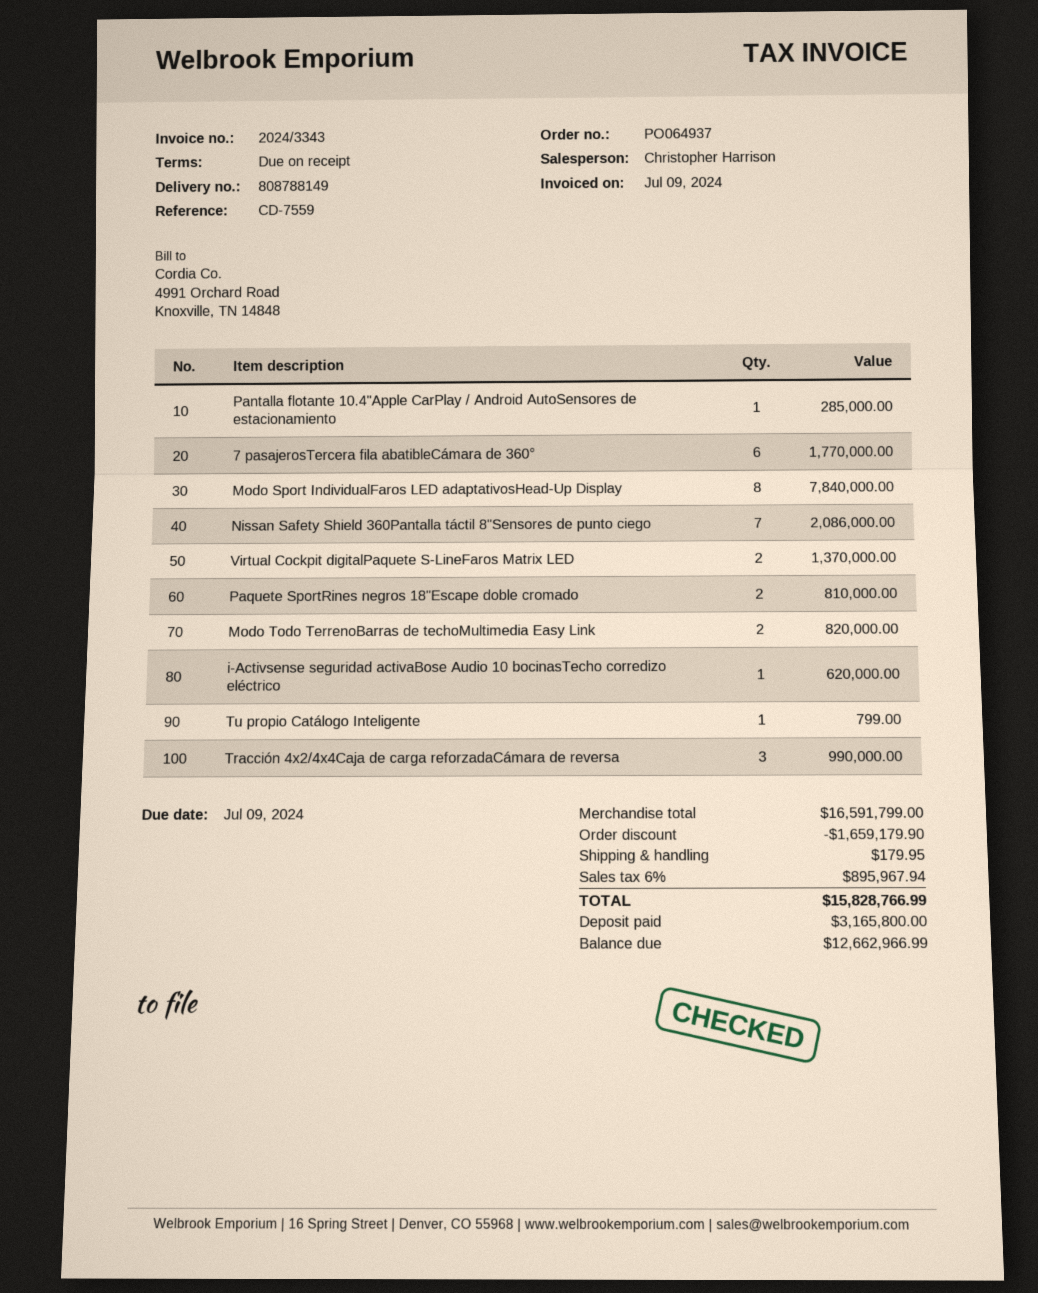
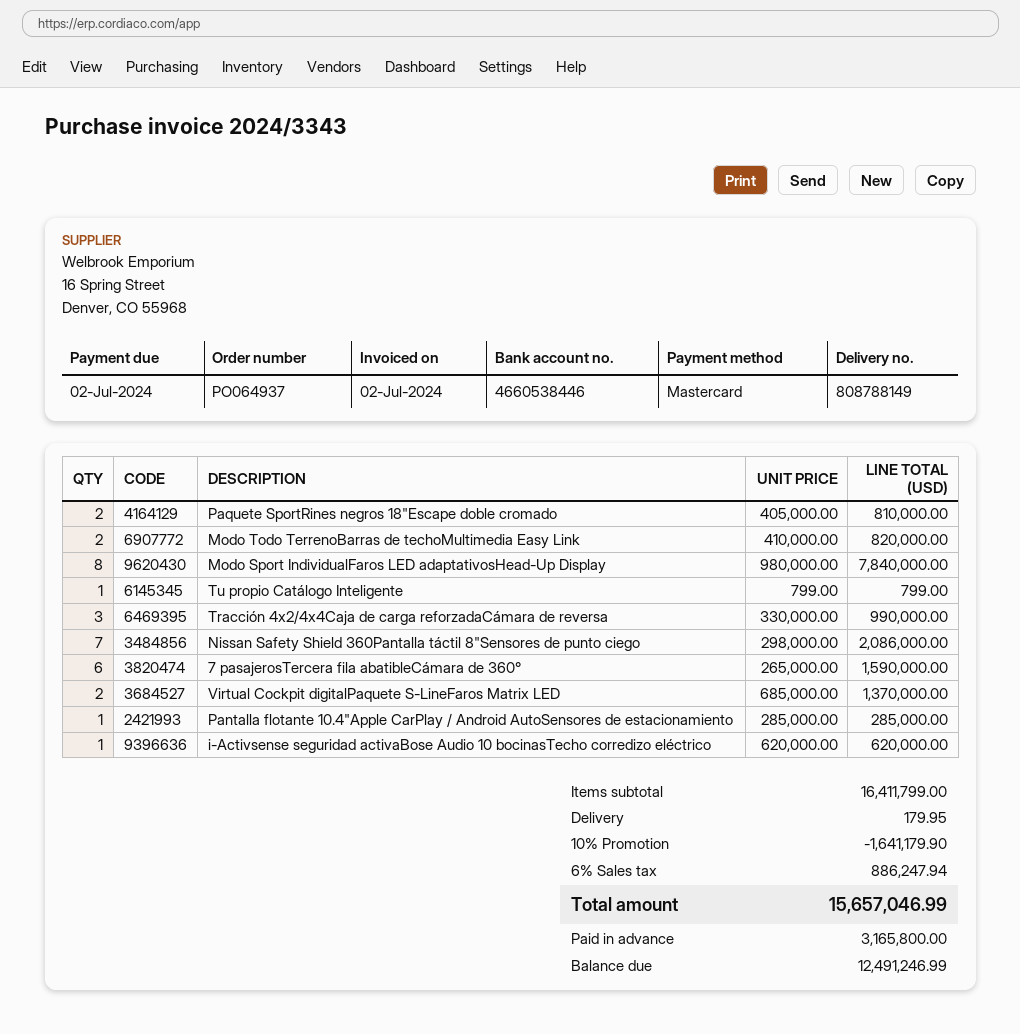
invoice date: 2024-07-09 -> 2024-07-02
due date: 2024-07-09 -> 2024-07-02
7 pasajerosTercera fila abatibleCámara de 360°: 6 for 1770000.00 -> 6 for 1590000.00
subtotal: 16591799.00 -> 16411799.00
discount: 1659179.90 -> 1641179.90
tax: 6% = 895967.94 -> 6% = 886247.94
total: 15828766.99 -> 15657046.99
balance: 12662966.99 -> 12491246.99

